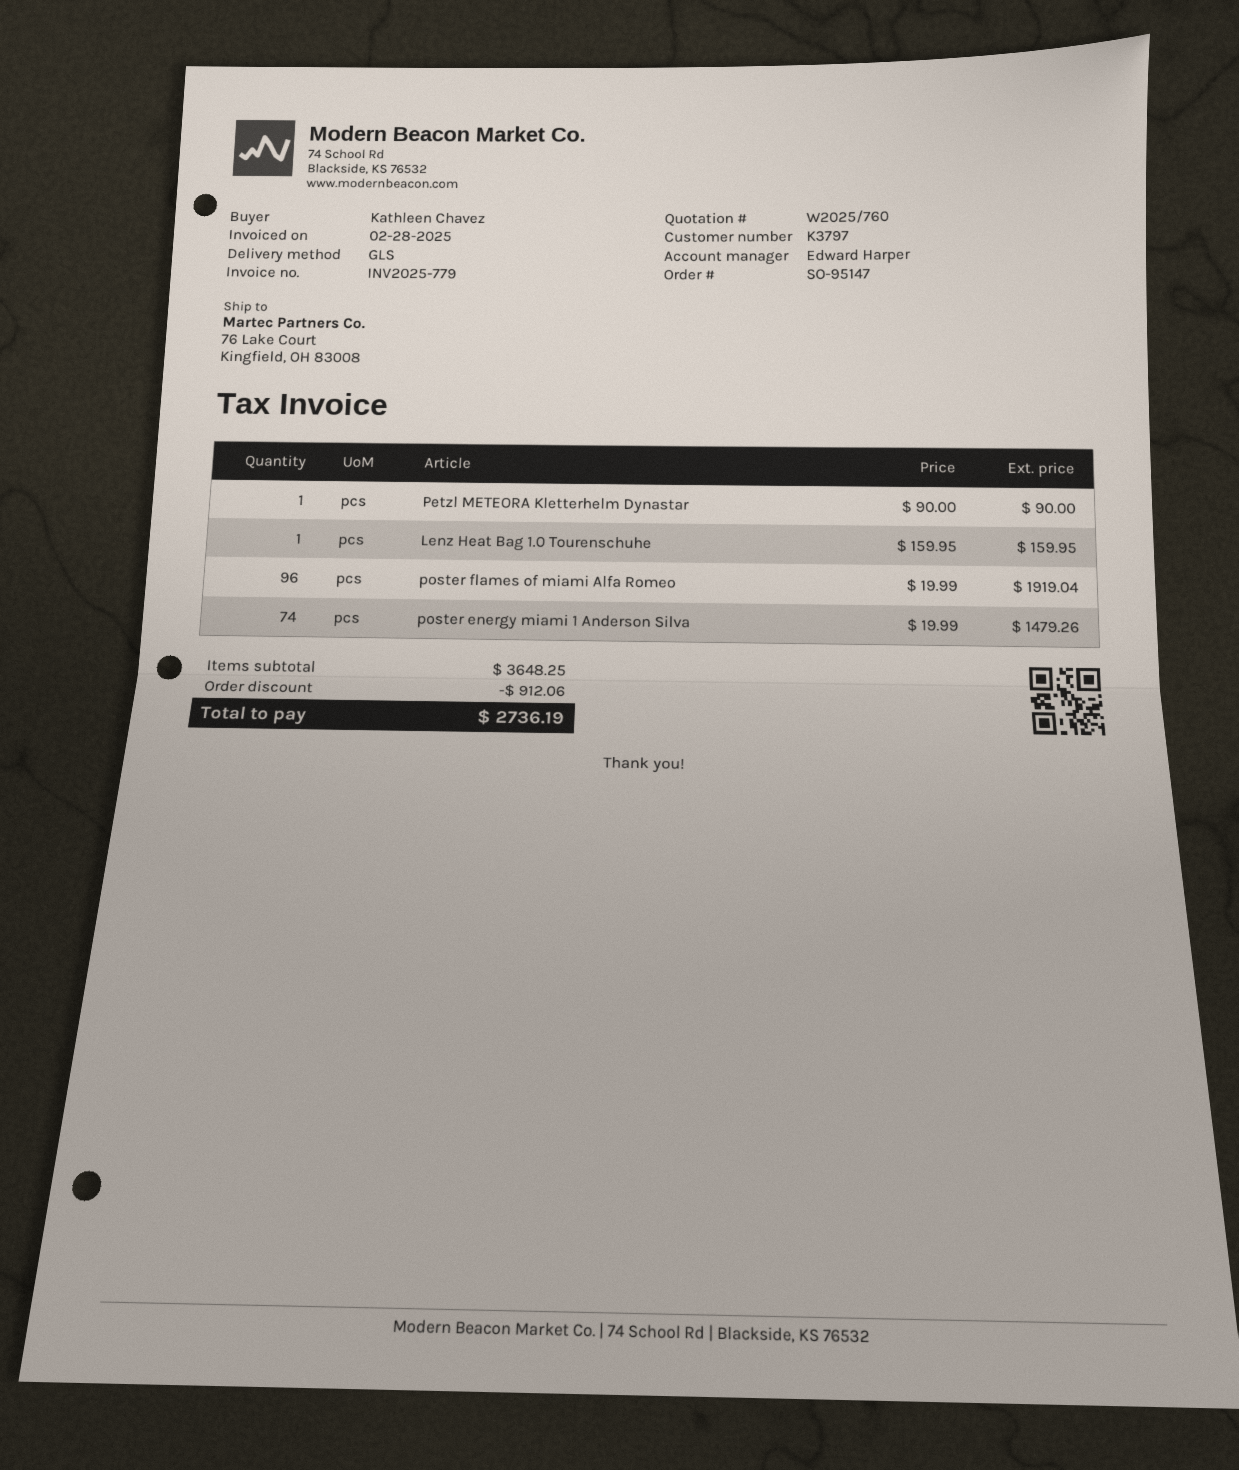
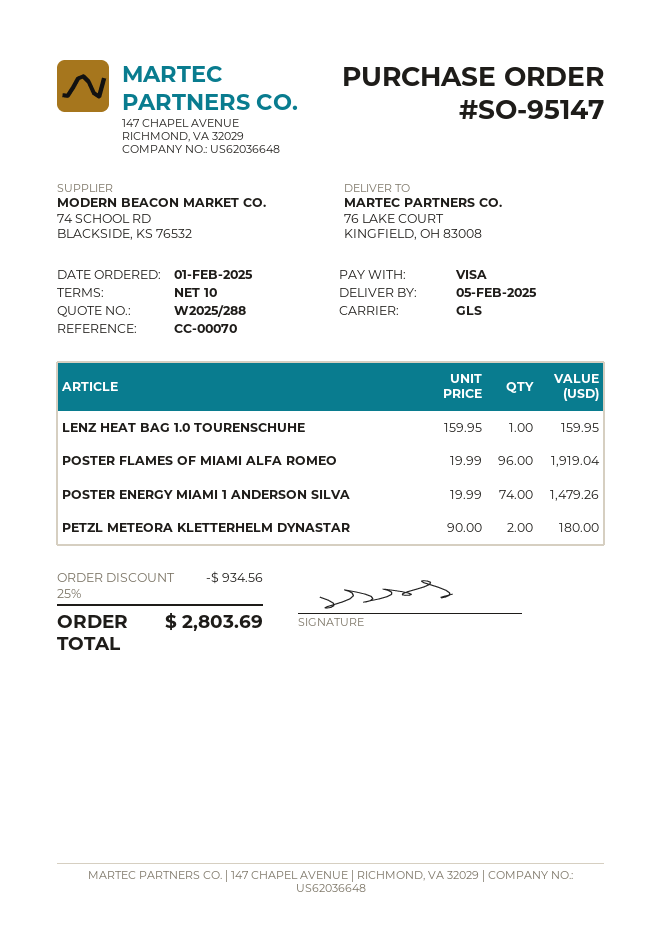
quote number: W2025/760 -> W2025/288
Petzl METEORA Kletterhelm Dynastar: 1 x 90.00 = 90.00 -> 2 x 90.00 = 180.00
discount: 912.06 -> 934.56
total: 2736.19 -> 2803.69

